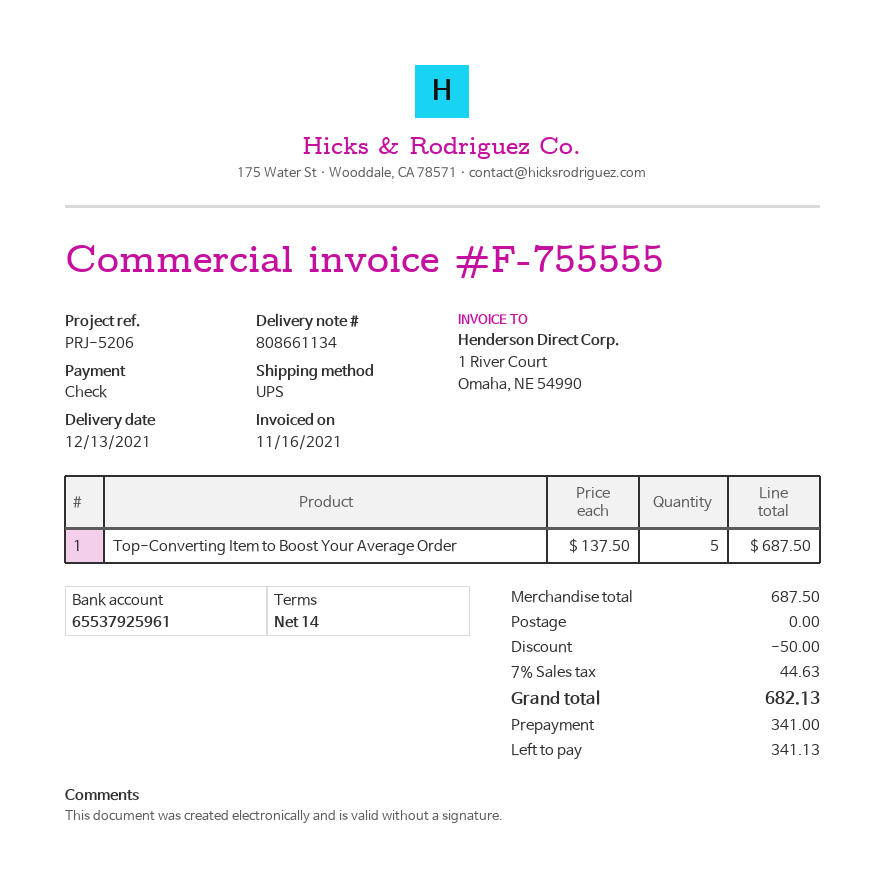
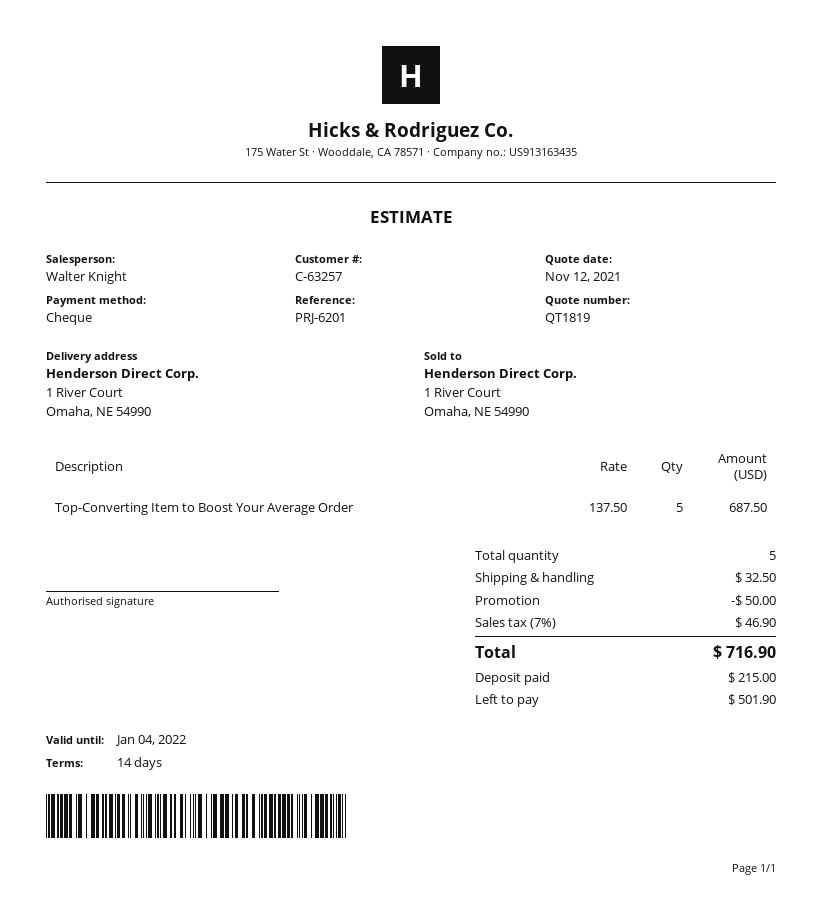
reference: PRJ-5206 -> PRJ-6201
shipping: 0.00 -> 32.50
tax: 7% = 44.63 -> 7% = 46.90
total: 682.13 -> 716.90
deposit: 341.00 -> 215.00
balance: 341.13 -> 501.90

